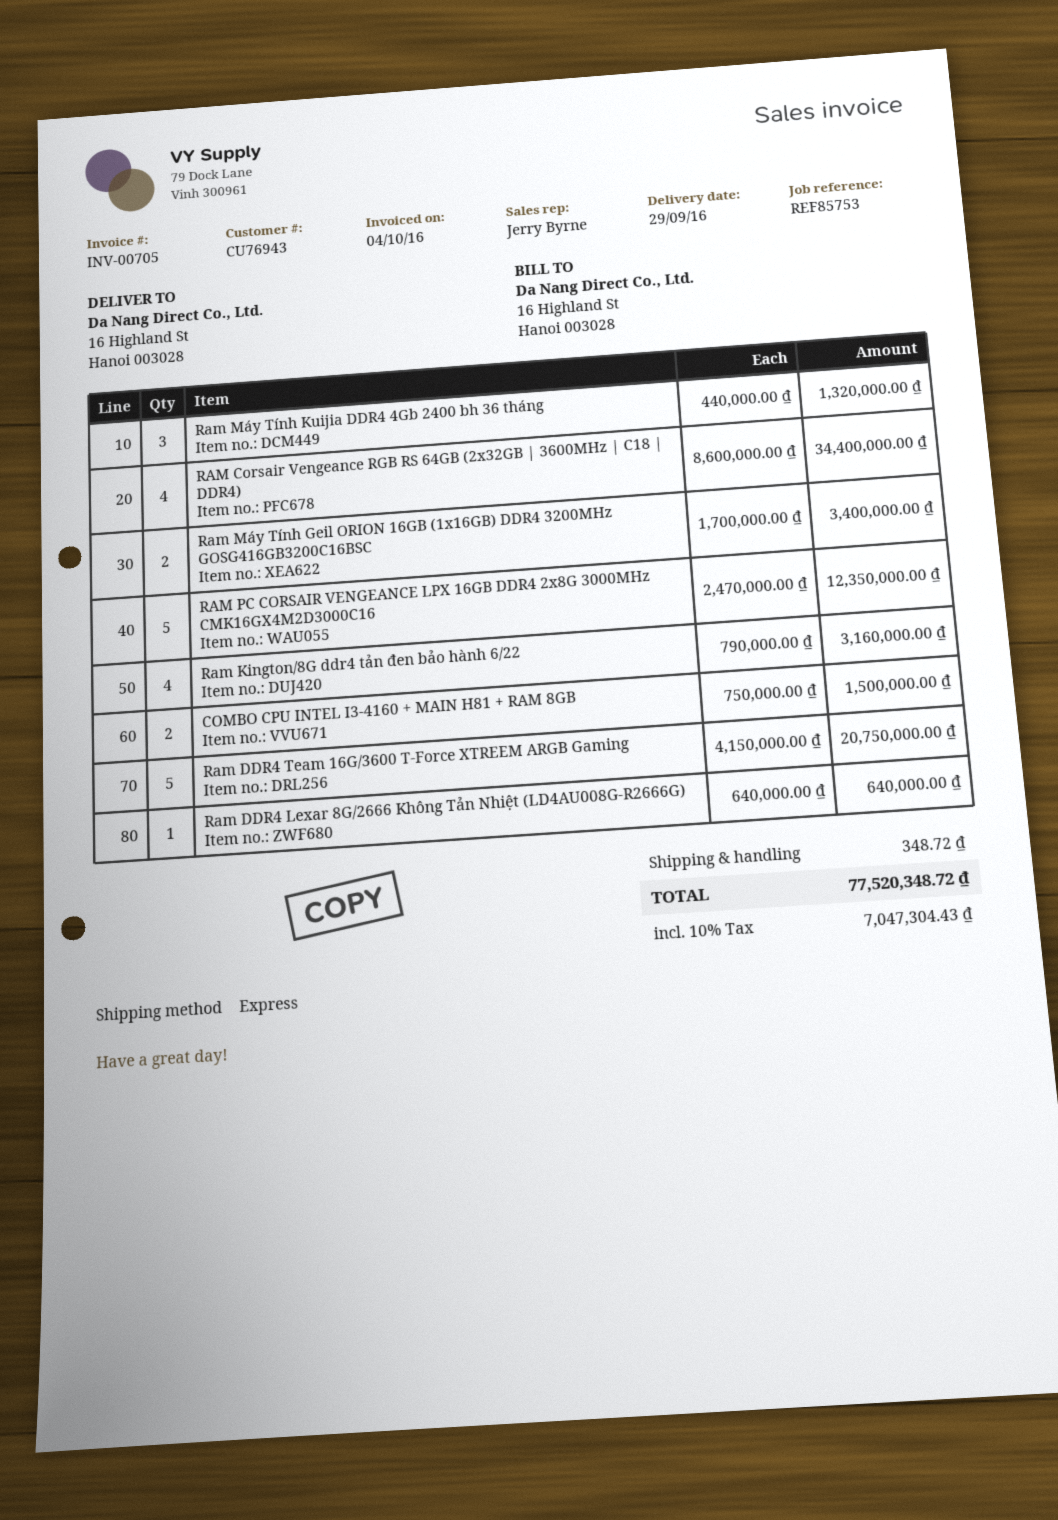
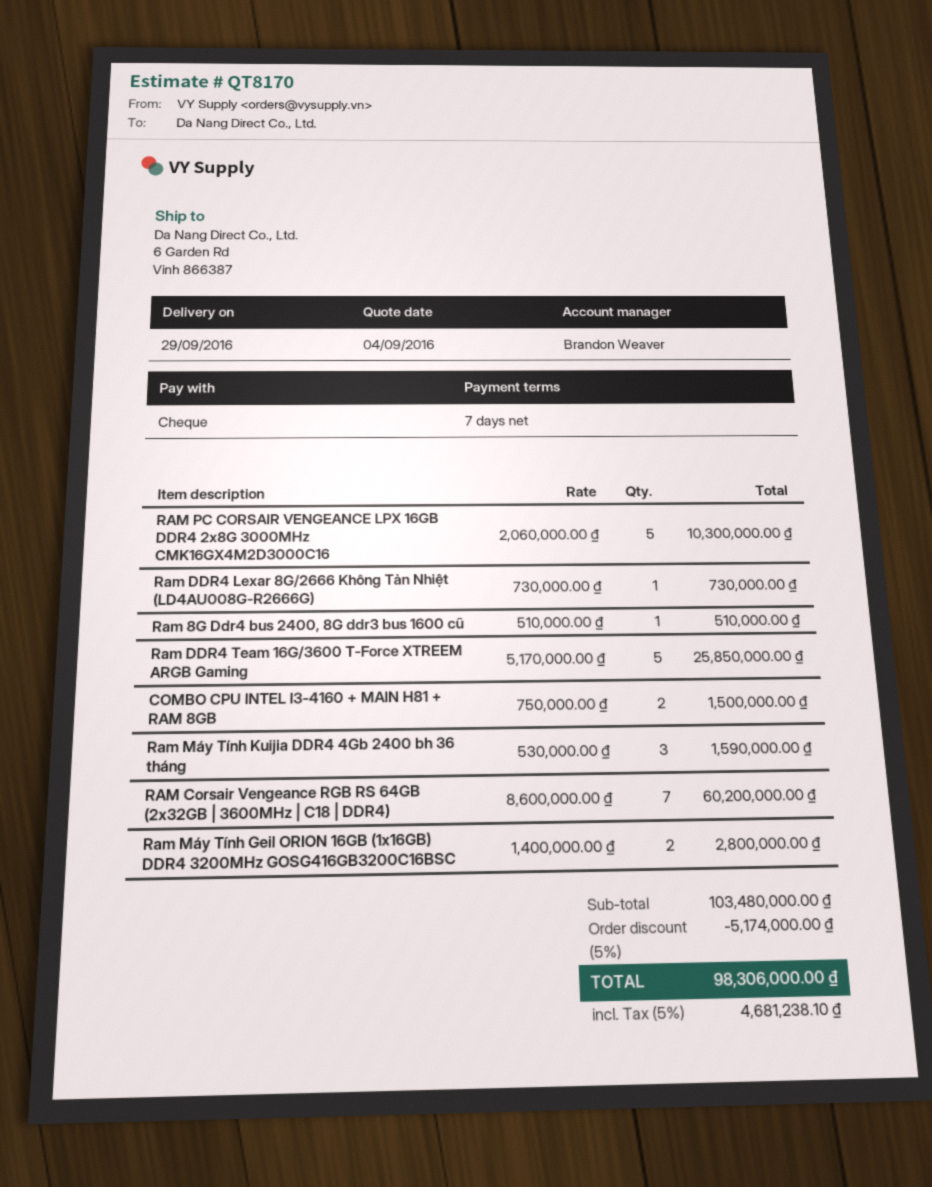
sales rep: Jerry Byrne -> Brandon Weaver
ship to: 16 Highland St, Hanoi 003028 -> 6 Garden Rd, Vinh 866387
Ram Máy Tính Kuijia DDR4 4Gb 2400 bh 36 tháng: 3 x 440000.00 = 1320000.00 -> 3 x 530000.00 = 1590000.00
RAM Corsair Vengeance RGB RS 64GB (2x32GB | 3600MHz | C18 | DDR4): 4 x 8600000.00 = 34400000.00 -> 7 x 8600000.00 = 60200000.00
Ram Máy Tính Geil ORION 16GB (1x16GB) DDR4 3200MHz GOSG416GB3200C16BSC: 2 x 1700000.00 = 3400000.00 -> 2 x 1400000.00 = 2800000.00
RAM PC CORSAIR VENGEANCE LPX 16GB DDR4 2x8G 3000MHz CMK16GX4M2D3000C16: 5 x 2470000.00 = 12350000.00 -> 5 x 2060000.00 = 10300000.00
Ram Kington/8G ddr4 tản đen bảo hành 6/22: 4 x 790000.00 = 3160000.00 -> none
Ram DDR4 Team 16G/3600 T-Force XTREEM ARGB Gaming: 5 x 4150000.00 = 20750000.00 -> 5 x 5170000.00 = 25850000.00
Ram DDR4 Lexar 8G/2666 Không Tản Nhiệt (LD4AU008G-R2666G): 1 x 640000.00 = 640000.00 -> 1 x 730000.00 = 730000.00
Ram 8G Ddr4 bus 2400, 8G ddr3 bus 1600 cũ: none -> 1 x 510000.00 = 510000.00
discount: none -> 5% = 5174000.00
shipping: 348.72 -> none
tax: 10% = 7047304.43 -> 5% = 4681238.10
total: 77520348.72 -> 98306000.00

